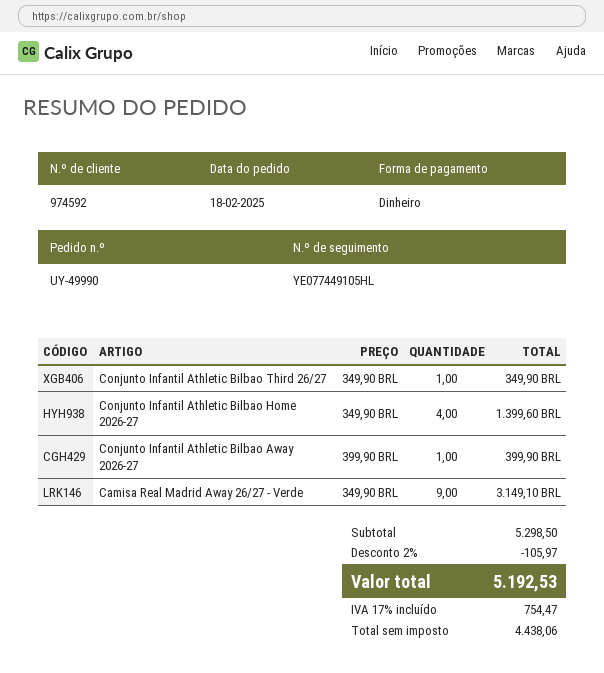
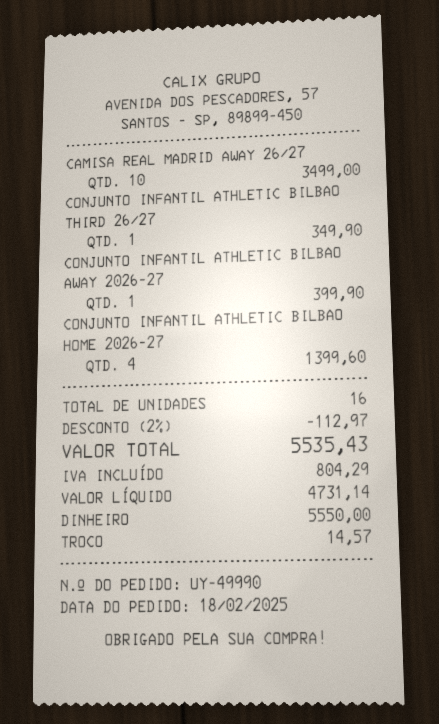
Camisa Real Madrid Away 26/27 - Verde: 9 for 3149.10 -> 10 for 3499.00
discount: 2% = 105.97 -> 2% = 112.97
net: 4438.06 -> 4731.14
tax: 754.47 -> 804.29
total: 5192.53 -> 5535.43

